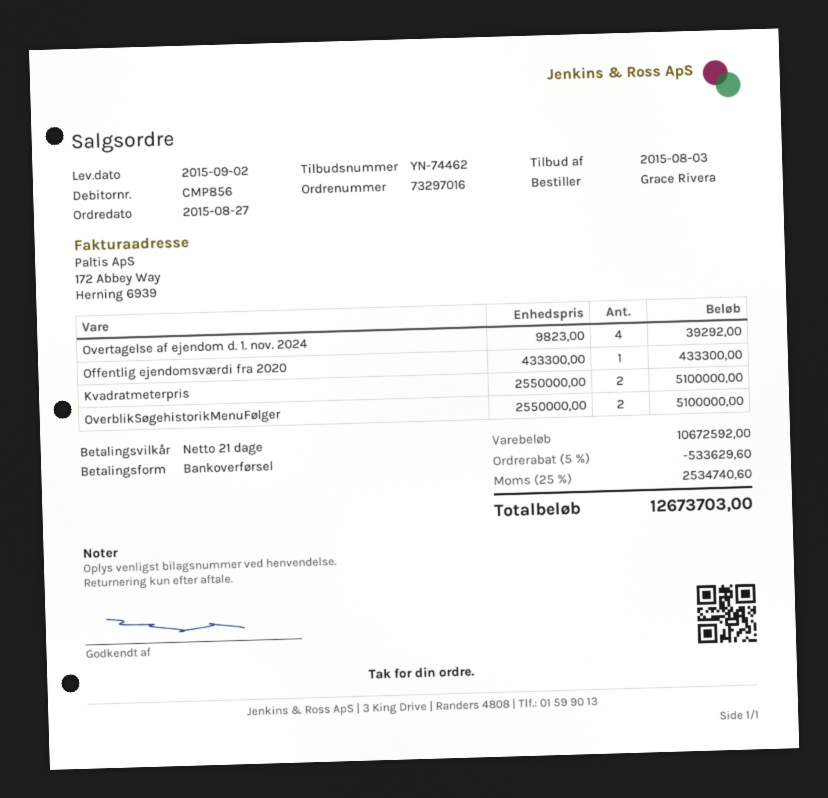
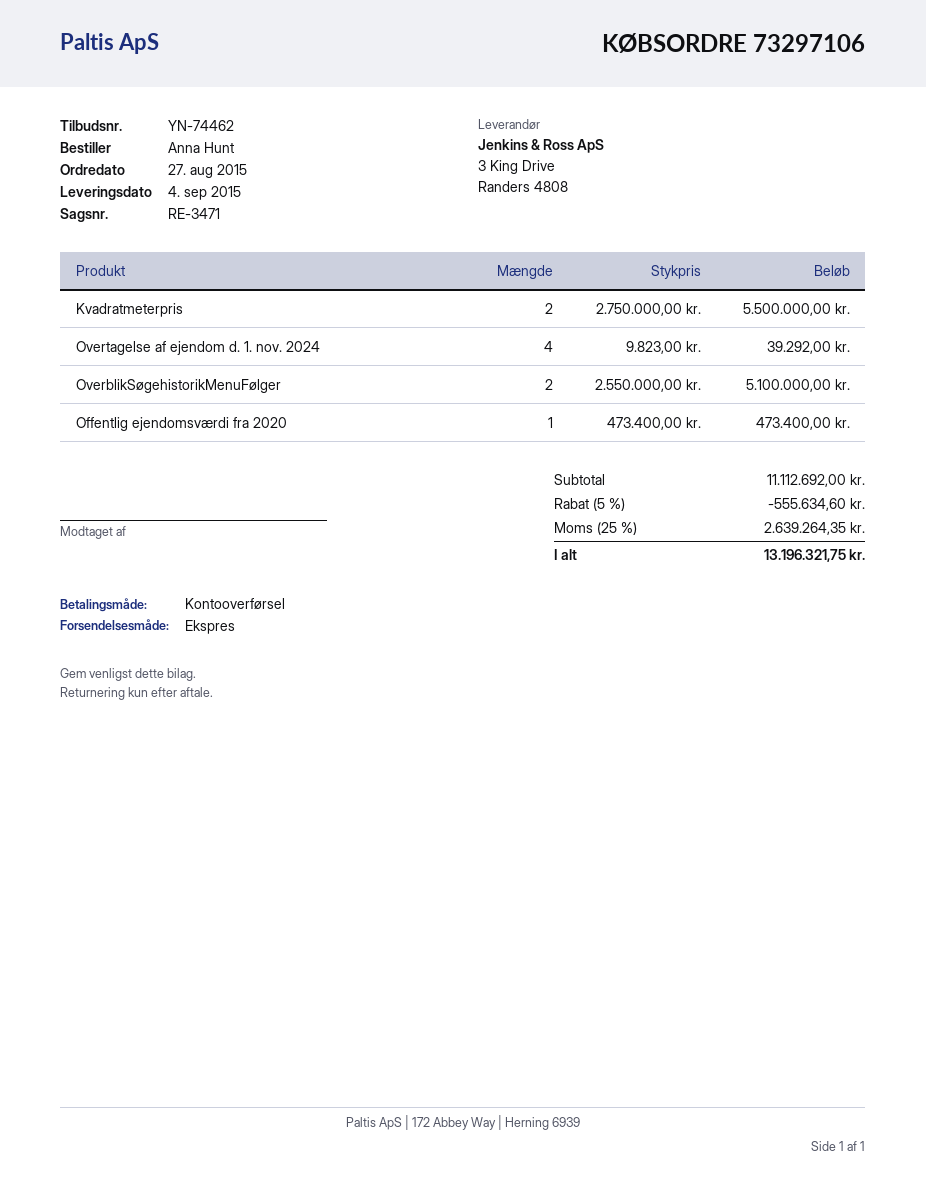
order number: 73297016 -> 73297106
delivery date: 2015-09-02 -> 2015-09-04
ordered by: Grace Rivera -> Anna Hunt
Offentlig ejendomsværdi fra 2020: 1 x 433300.00 = 433300.00 -> 1 x 473400.00 = 473400.00
Kvadratmeterpris: 2 x 2550000.00 = 5100000.00 -> 2 x 2750000.00 = 5500000.00
subtotal: 10672592.00 -> 11112692.00
discount: 5% = 533629.60 -> 5% = 555634.60
tax: 25% = 2534740.60 -> 25% = 2639264.35
total: 12673703.00 -> 13196321.75

